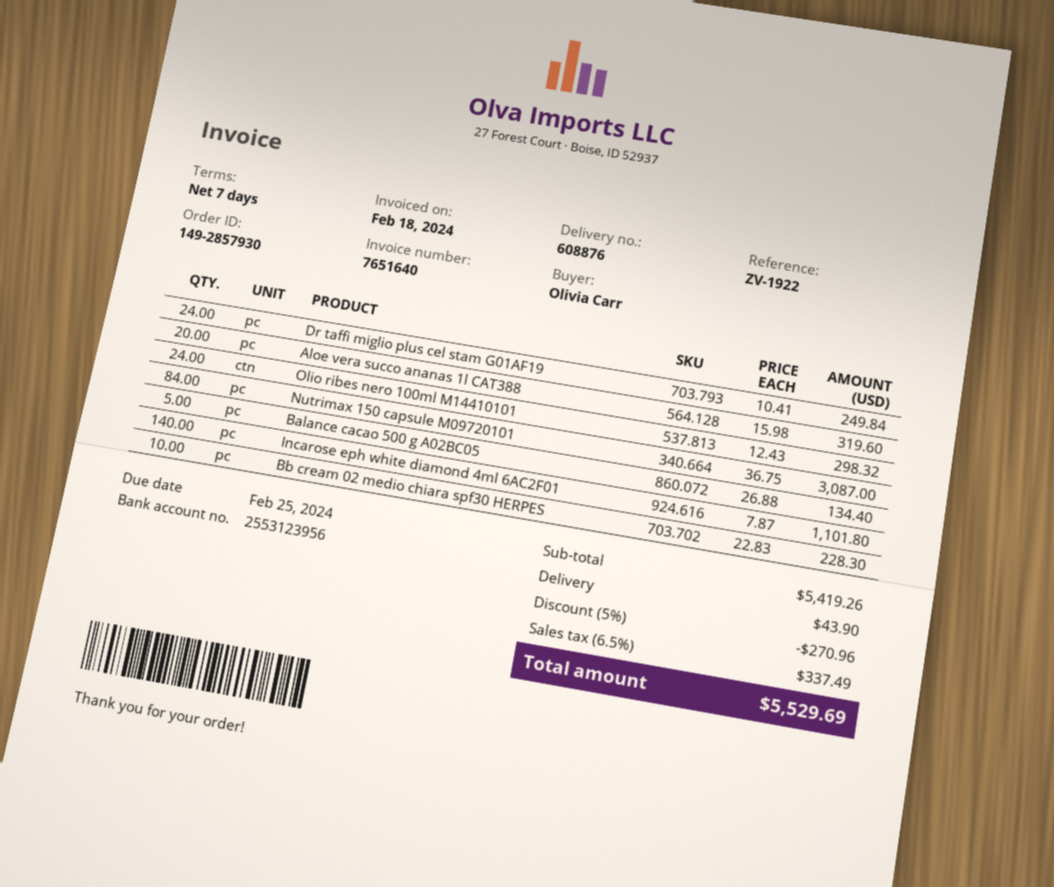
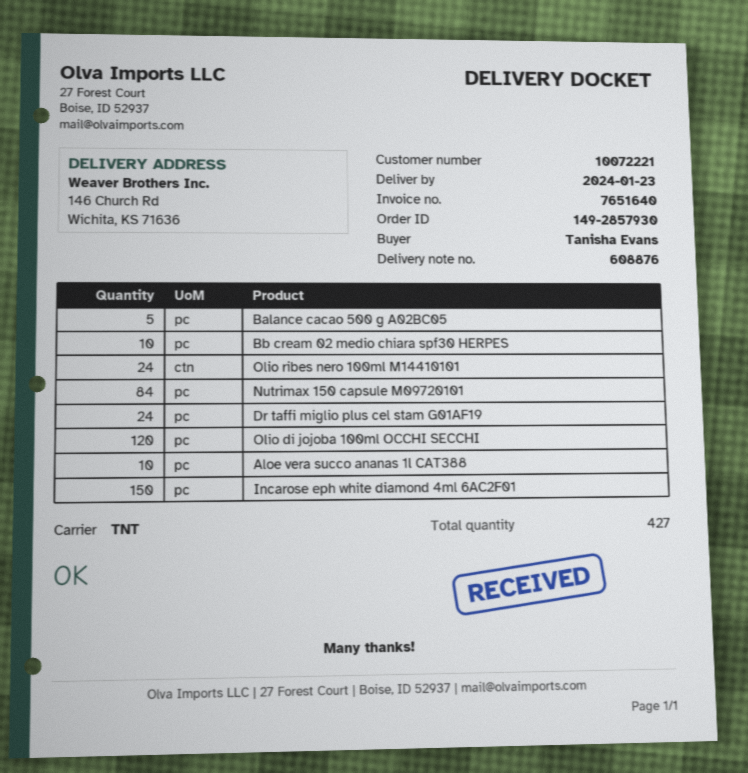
ordered by: Olivia Carr -> Tanisha Evans
Aloe vera succo ananas 1l CAT388: 20 -> 10
Incarose eph white diamond 4ml 6AC2F01: 140 -> 150
Olio di jojoba 100ml OCCHI SECCHI: none -> 120

